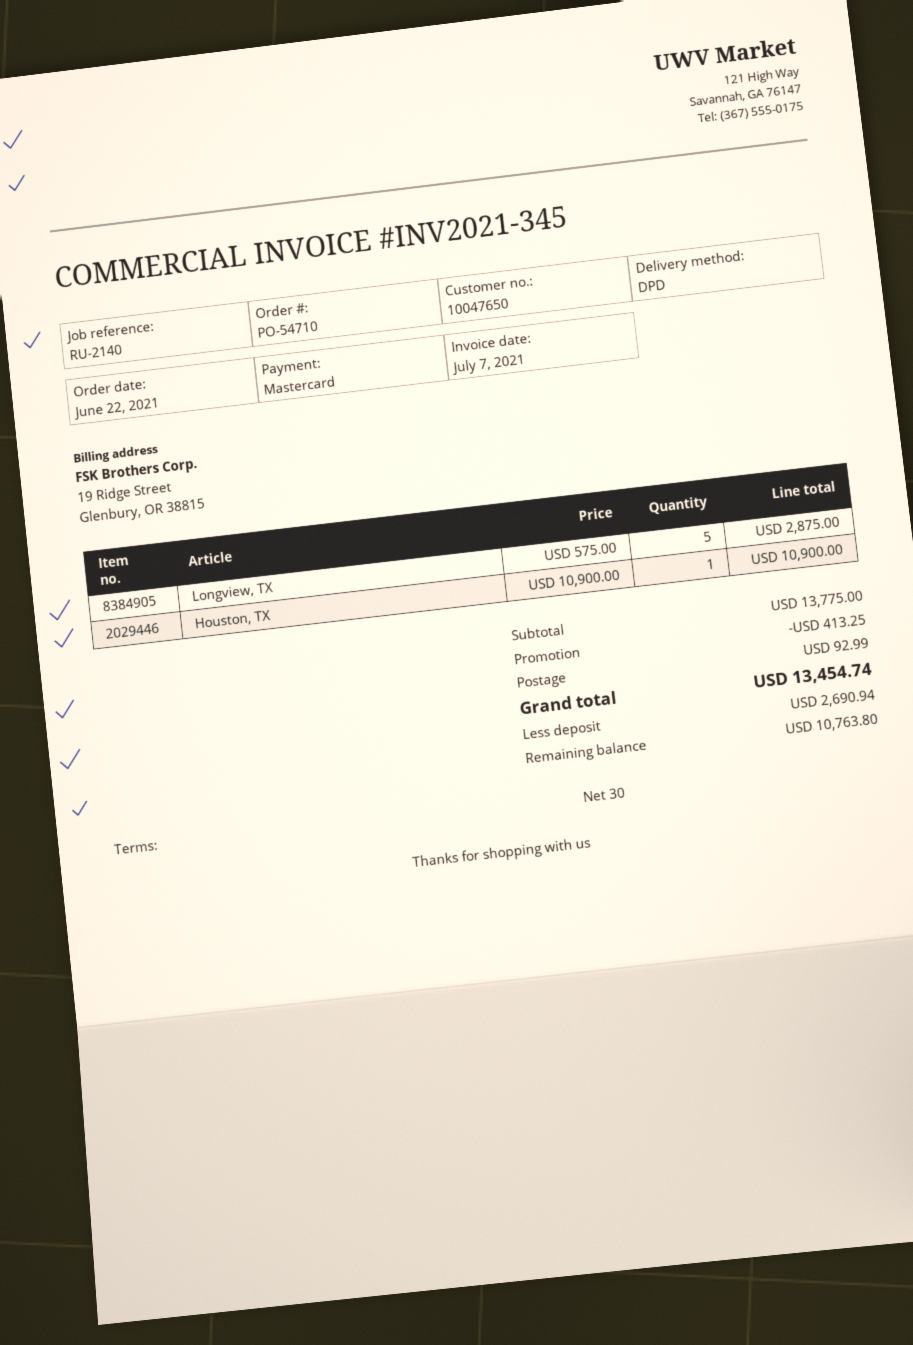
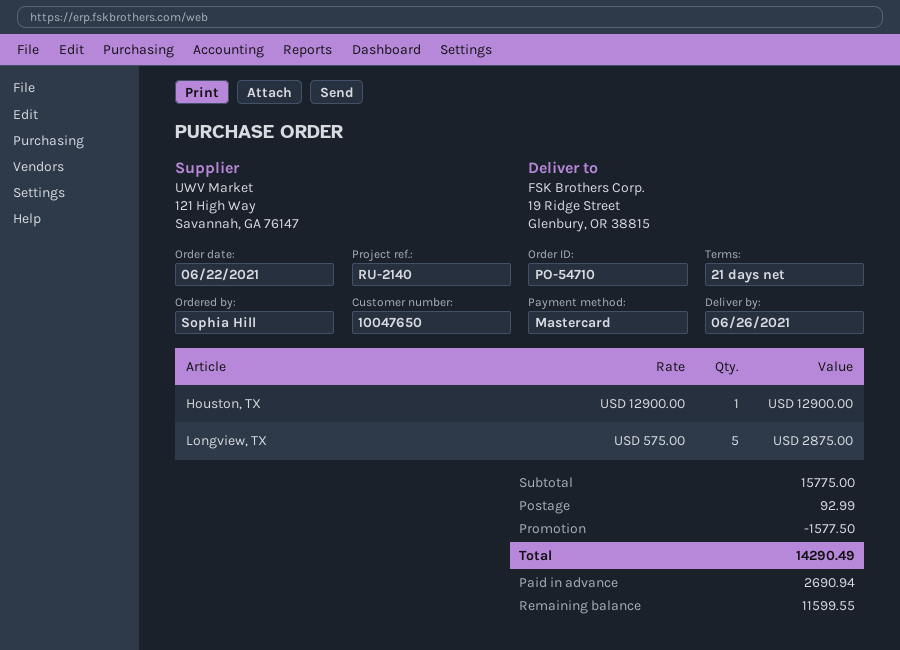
payment terms: 30 days -> 21 days
Houston, TX: 1 x 10900.00 = 10900.00 -> 1 x 12900.00 = 12900.00
subtotal: 13775.00 -> 15775.00
discount: 413.25 -> 1577.50
total: 13454.74 -> 14290.49
balance: 10763.80 -> 11599.55

